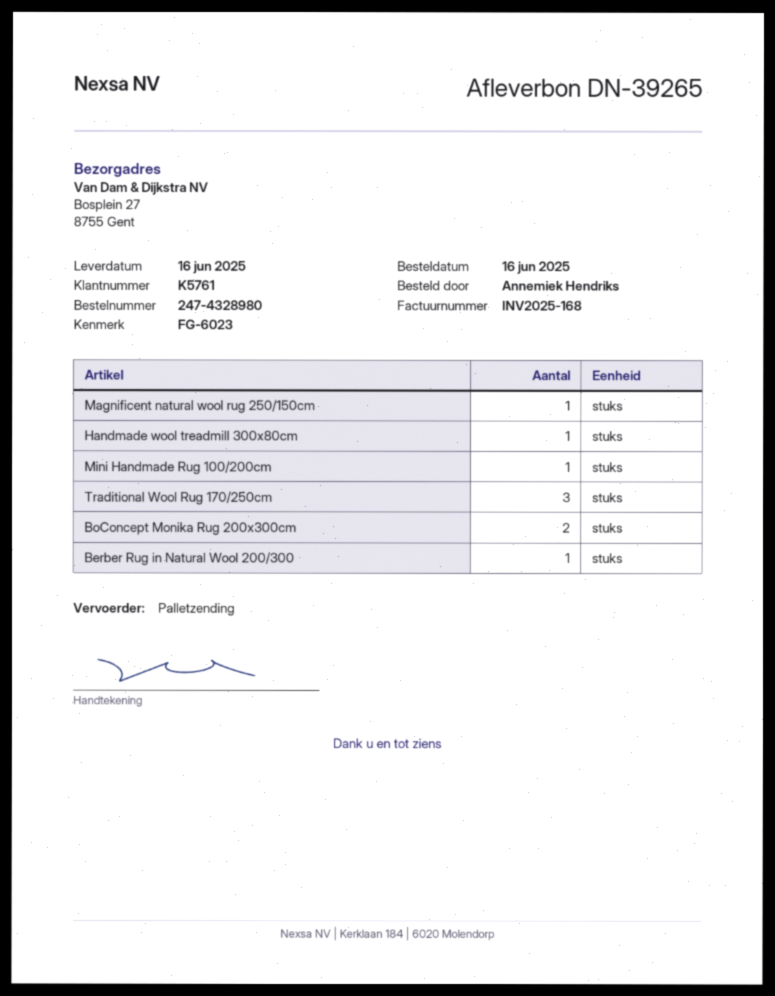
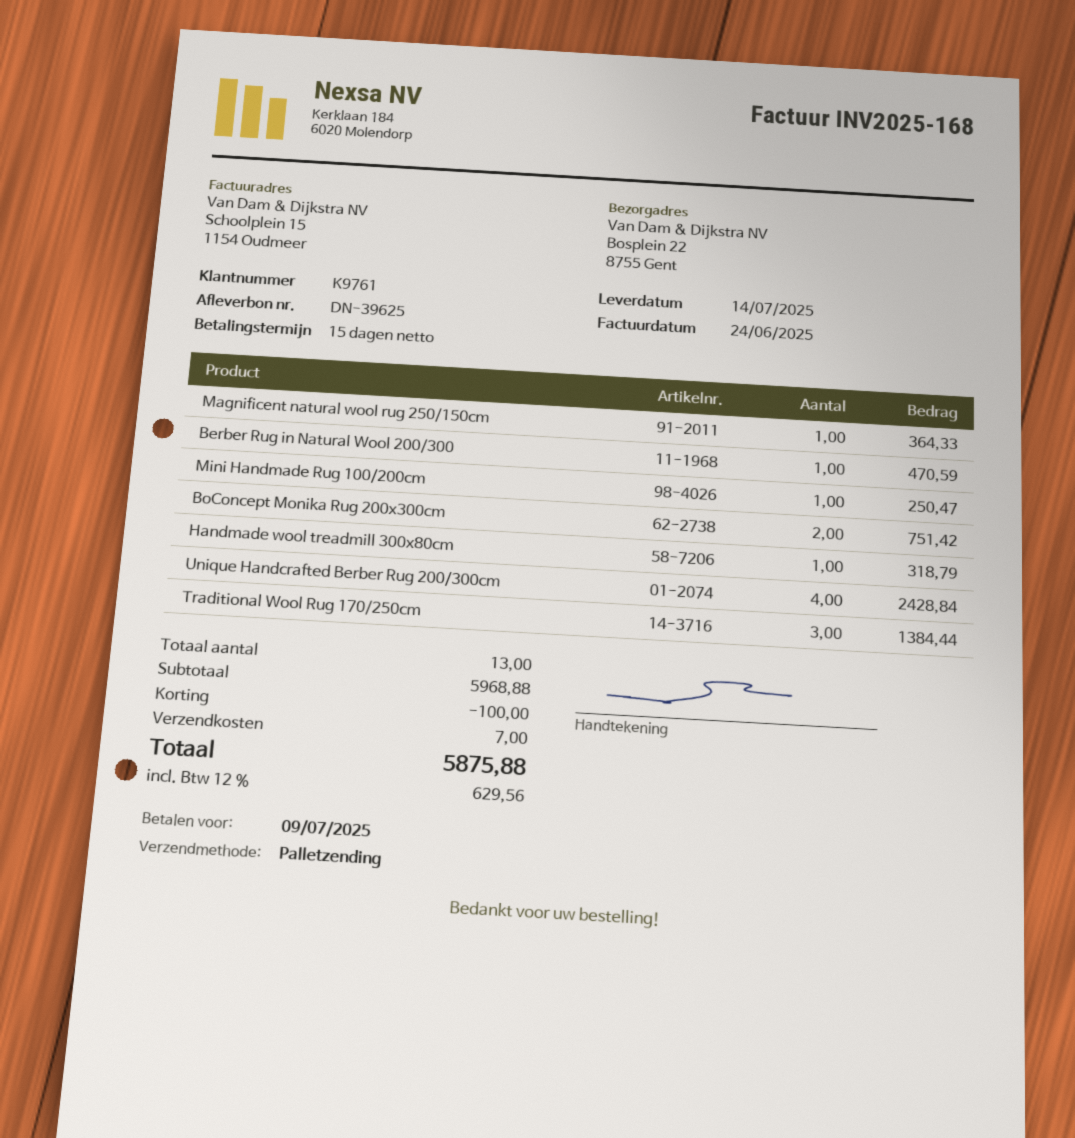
delivery note number: DN-39265 -> DN-39625
delivery date: 2025-06-16 -> 2025-07-14
customer number: K5761 -> K9761
ship to: Bosplein 27, 8755 Gent -> Bosplein 22, 8755 Gent
Unique Handcrafted Berber Rug 200/300cm: none -> 4

